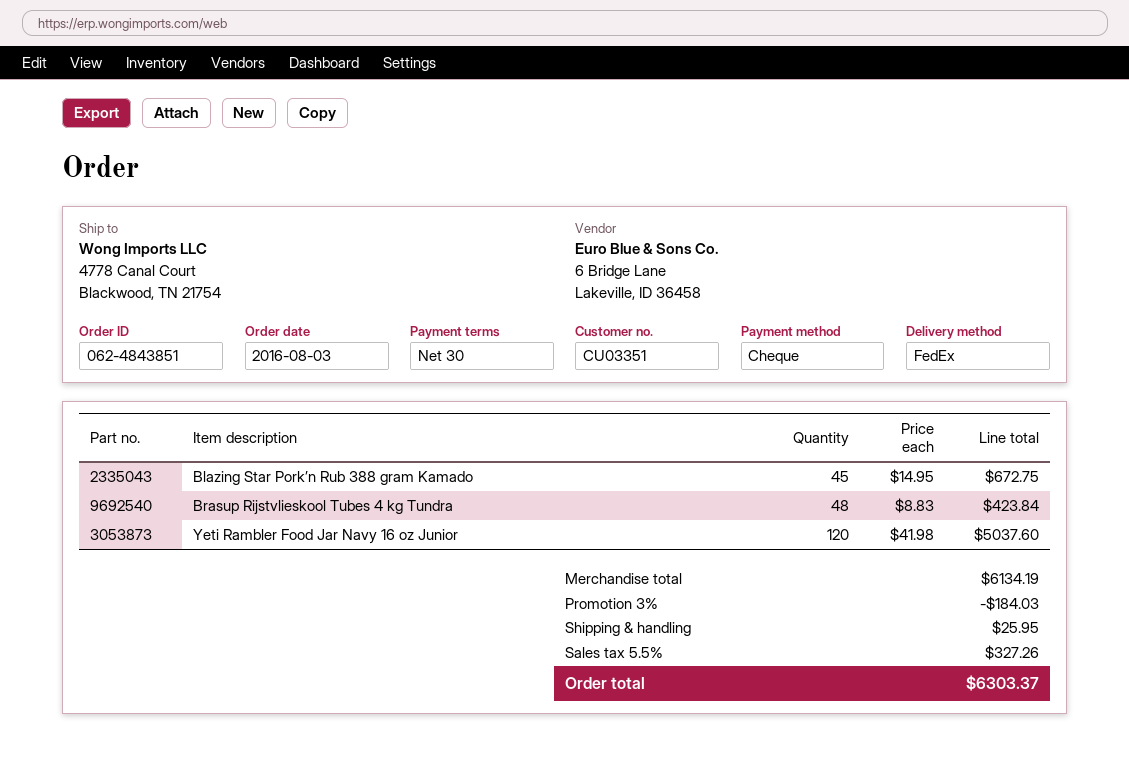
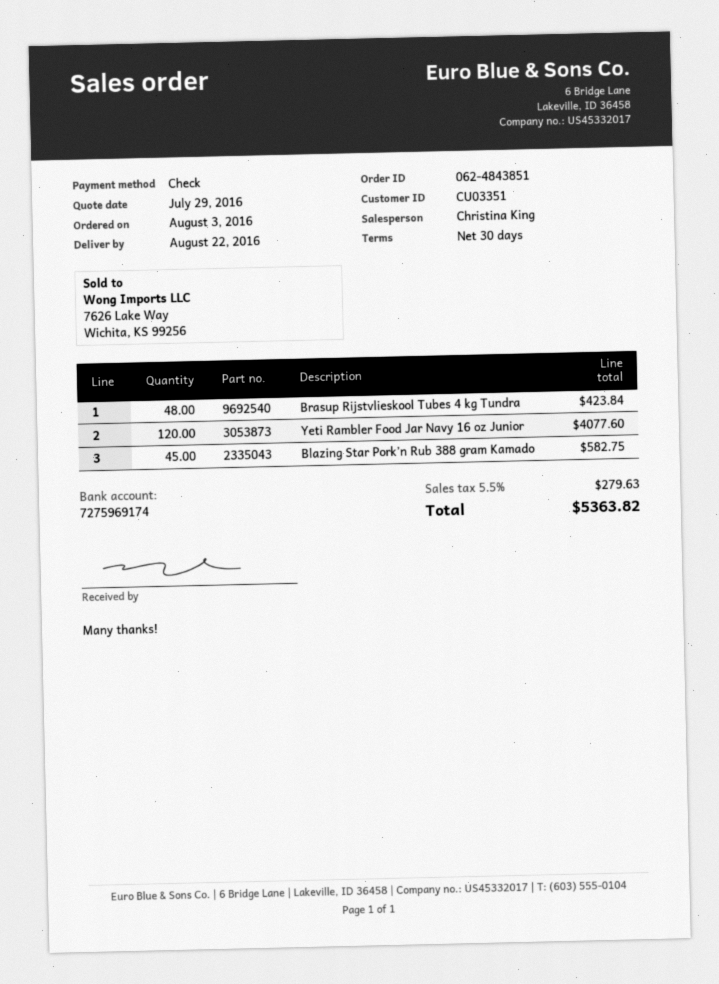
Blazing Star Pork’n Rub 388 gram Kamado: 45 for 672.75 -> 45 for 582.75
Yeti Rambler Food Jar Navy 16 oz Junior: 120 for 5037.60 -> 120 for 4077.60
discount: 3% = 184.03 -> none
shipping: 25.95 -> none
tax: 5.5% = 327.26 -> 5.5% = 279.63
total: 6303.37 -> 5363.82

